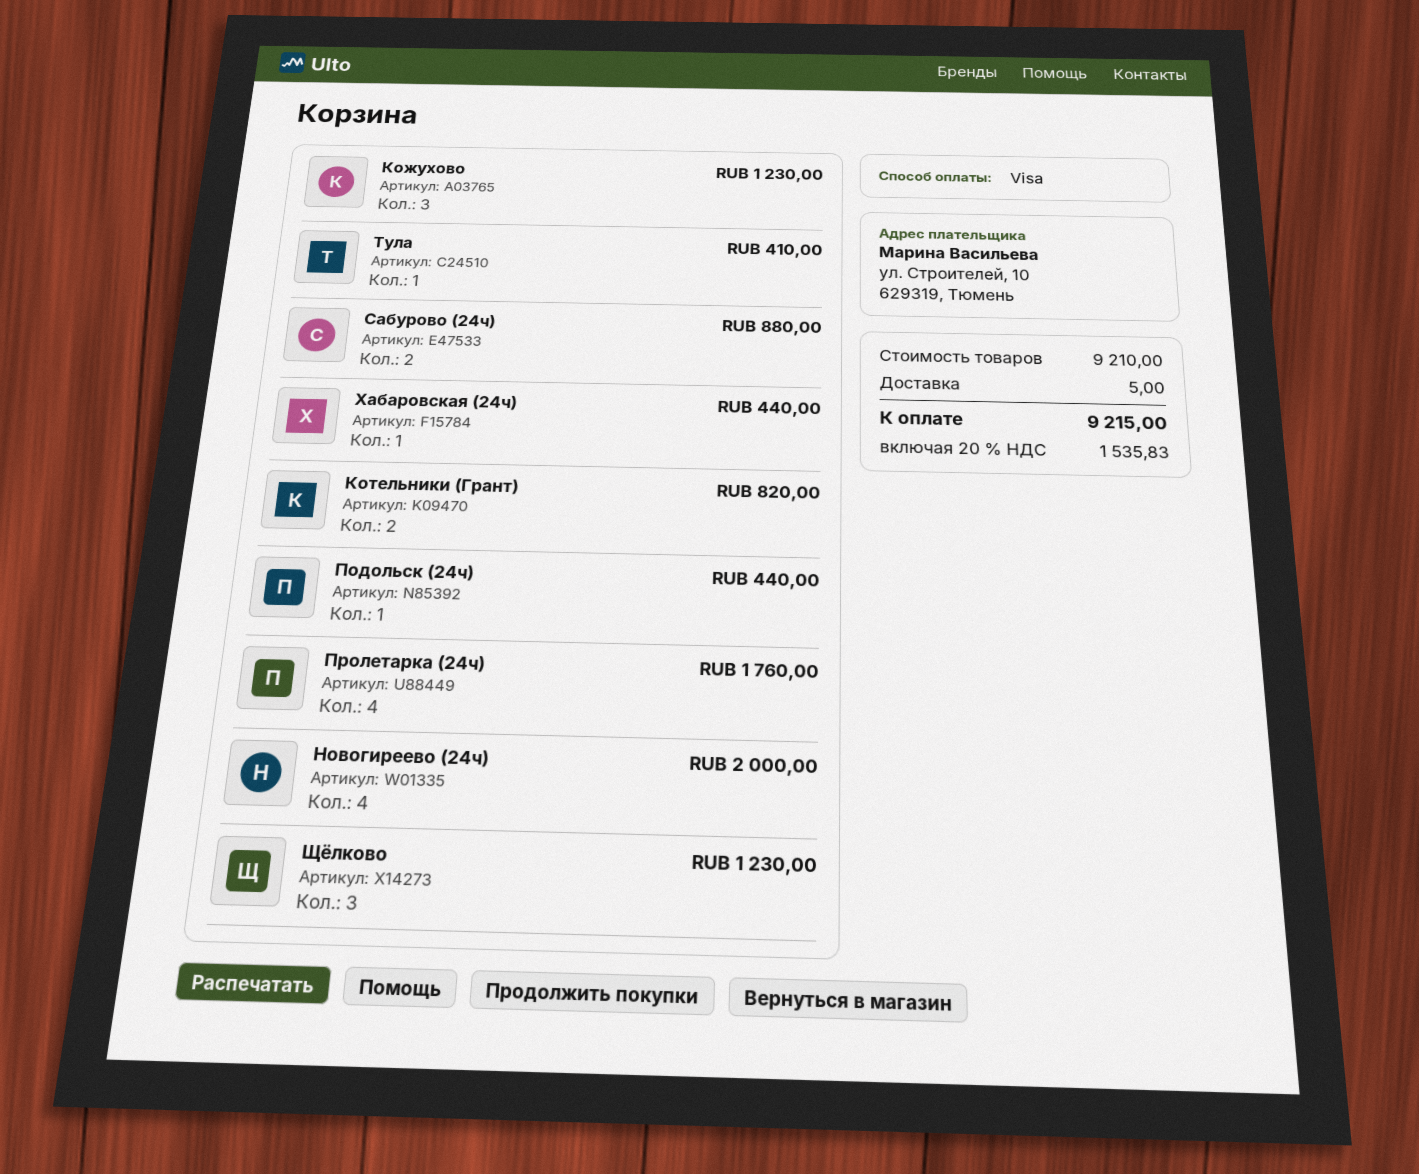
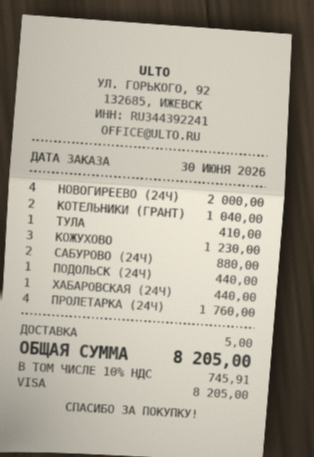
Котельники (Грант): 2 for 820.00 -> 2 for 1040.00
Щёлково: 3 for 1230.00 -> none
tax: 20% = 1535.83 -> 10% = 745.91
total: 9215.00 -> 8205.00

